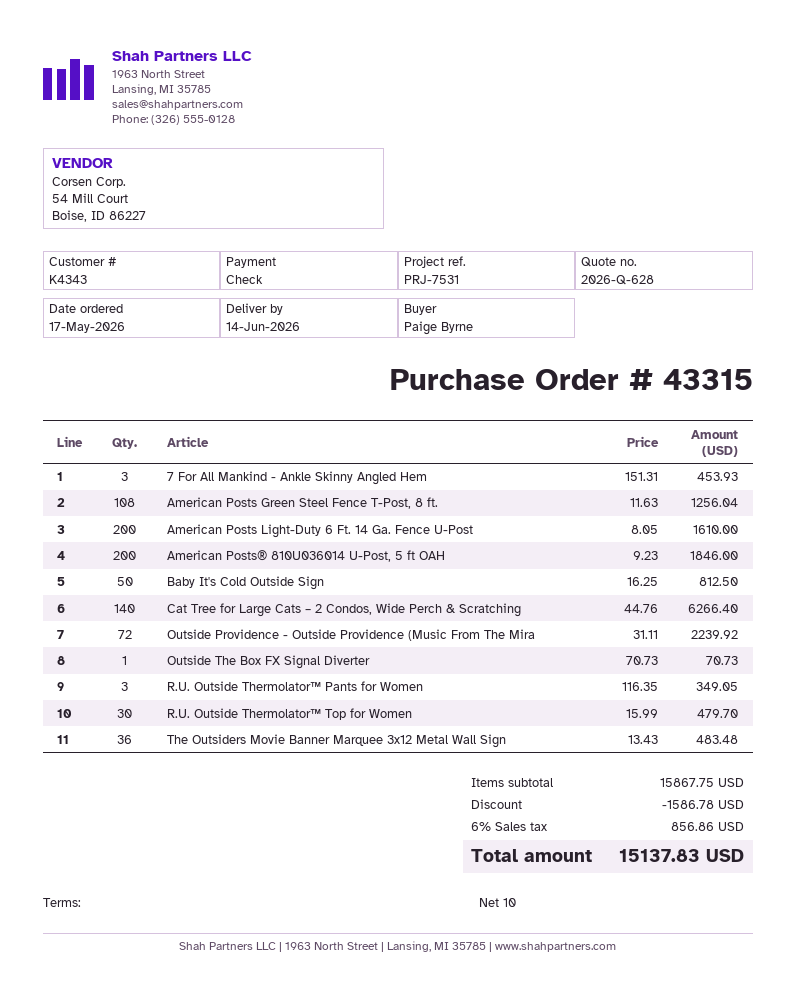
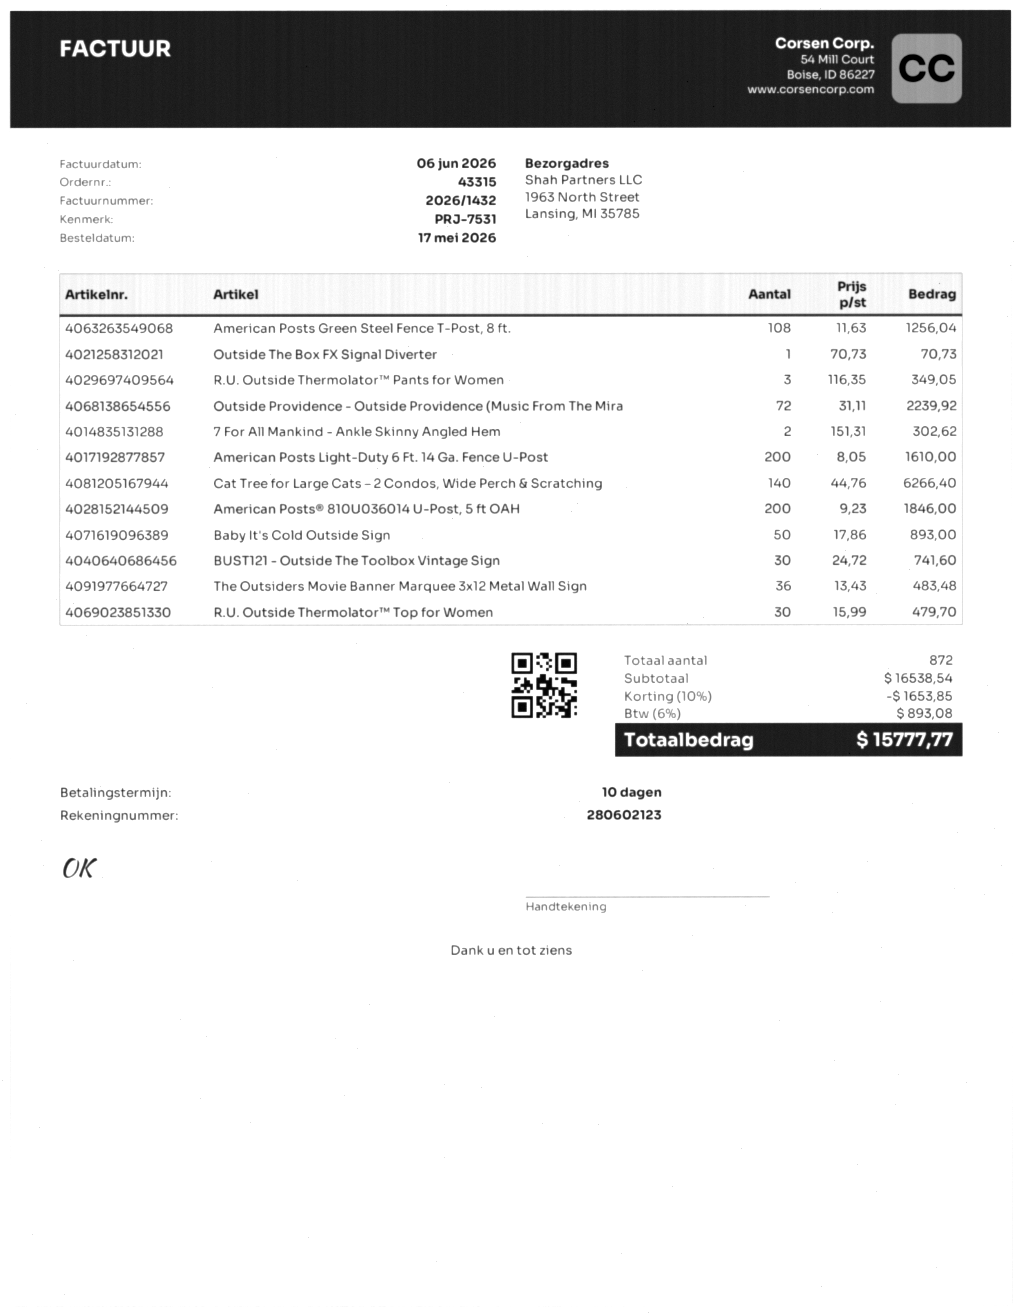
7 For All Mankind - Ankle Skinny Angled Hem: 3 x 151.31 = 453.93 -> 2 x 151.31 = 302.62
Baby It's Cold Outside Sign: 50 x 16.25 = 812.50 -> 50 x 17.86 = 893.00
BUST121 - Outside The Toolbox Vintage Sign: none -> 30 x 24.72 = 741.60
subtotal: 15867.75 -> 16538.54
discount: 1586.78 -> 1653.85
tax: 6% = 856.86 -> 6% = 893.08
total: 15137.83 -> 15777.77

